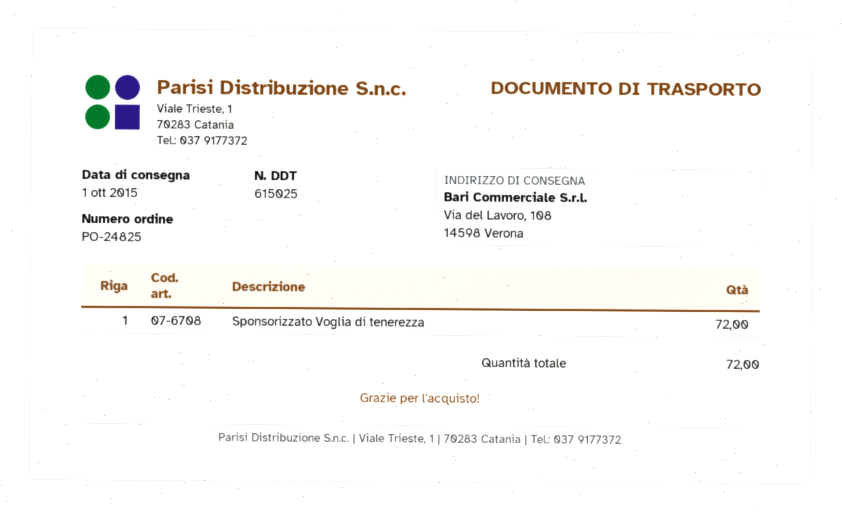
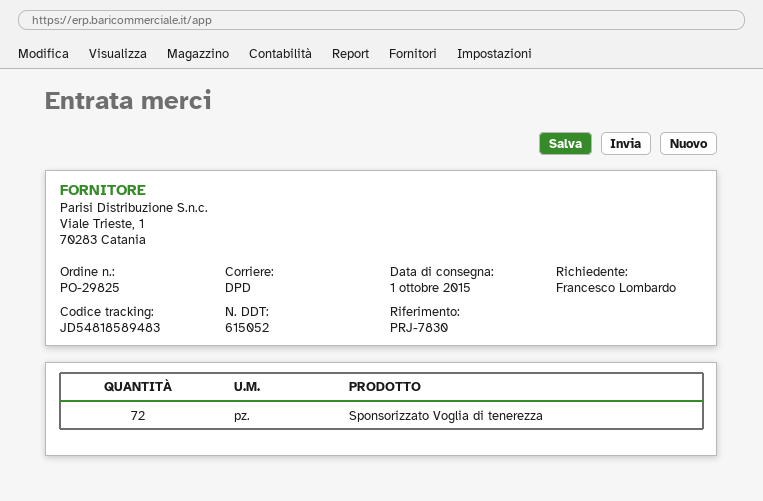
order number: PO-24825 -> PO-29825
delivery note number: 615025 -> 615052

